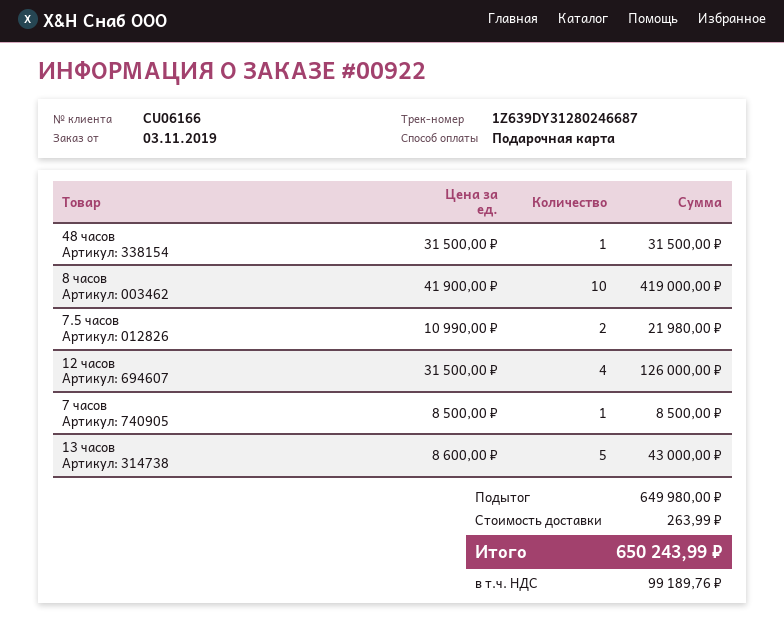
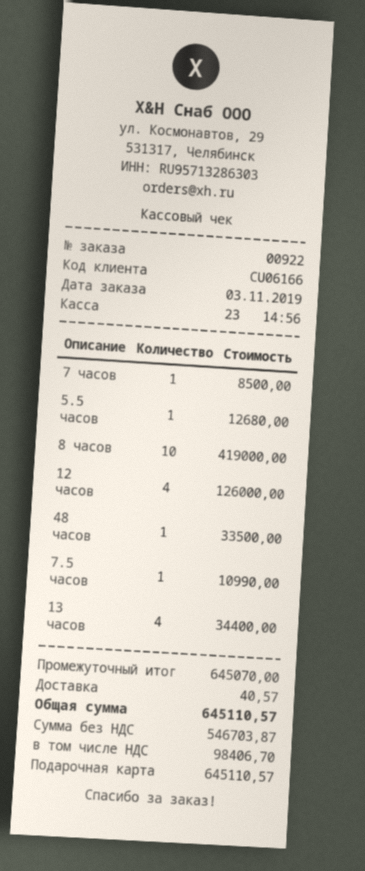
48 часов: 1 for 31500.00 -> 1 for 33500.00
7.5 часов: 2 for 21980.00 -> 1 for 10990.00
13 часов: 5 for 43000.00 -> 4 for 34400.00
5.5 часов: none -> 1 for 12680.00
subtotal: 649980.00 -> 645070.00
shipping: 263.99 -> 40.57
tax: 99189.76 -> 98406.70
total: 650243.99 -> 645110.57

